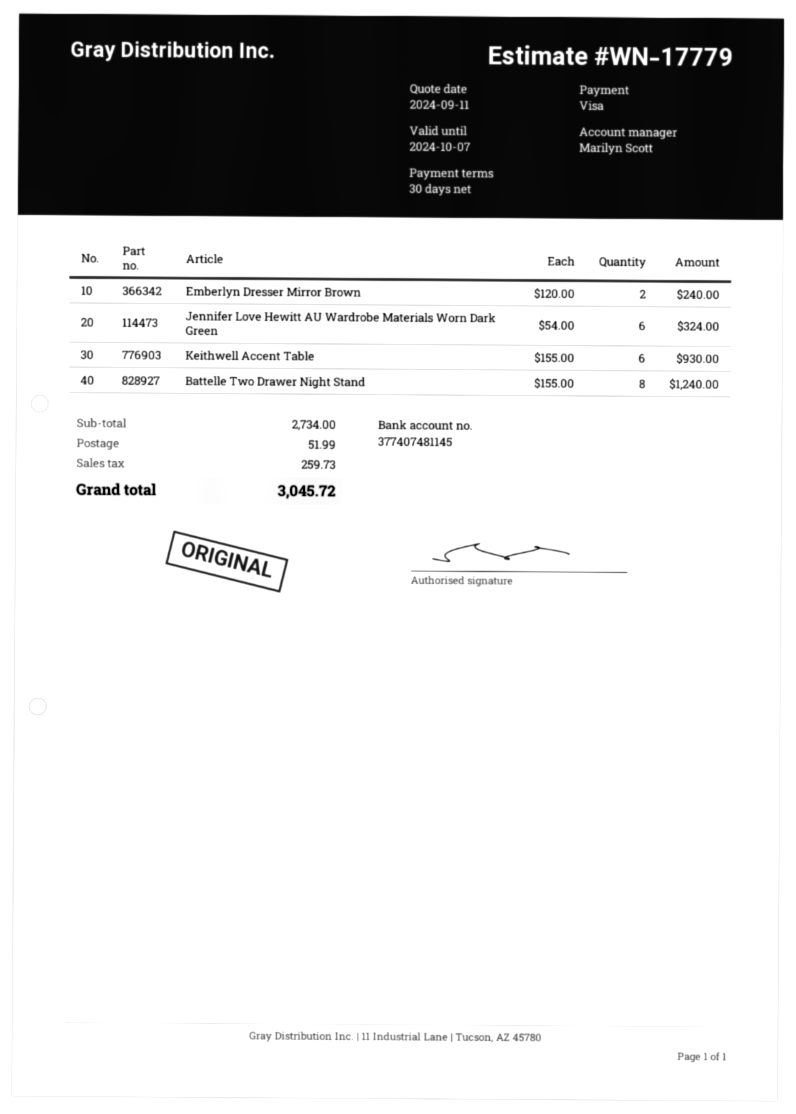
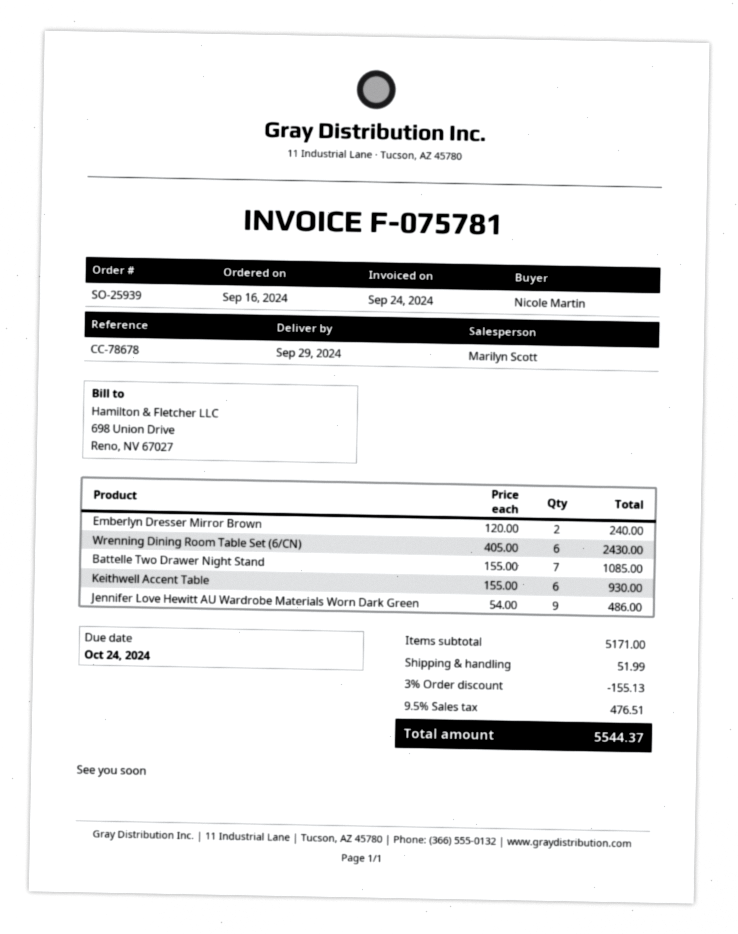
Jennifer Love Hewitt AU Wardrobe Materials Worn Dark Green: 6 x 54.00 = 324.00 -> 9 x 54.00 = 486.00
Battelle Two Drawer Night Stand: 8 x 155.00 = 1240.00 -> 7 x 155.00 = 1085.00
Wrenning Dining Room Table Set (6/CN): none -> 6 x 405.00 = 2430.00
subtotal: 2734.00 -> 5171.00
discount: none -> 3% = 155.13
tax: 259.73 -> 476.51
total: 3045.72 -> 5544.37

